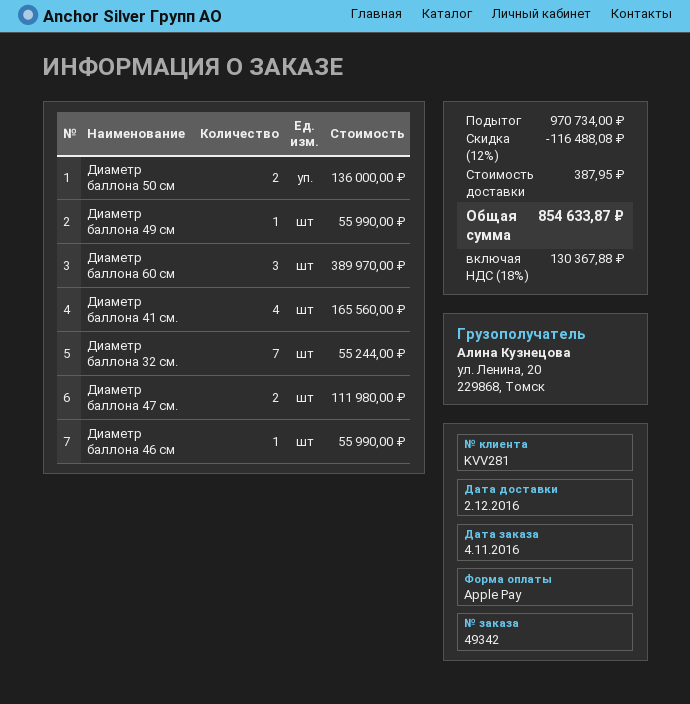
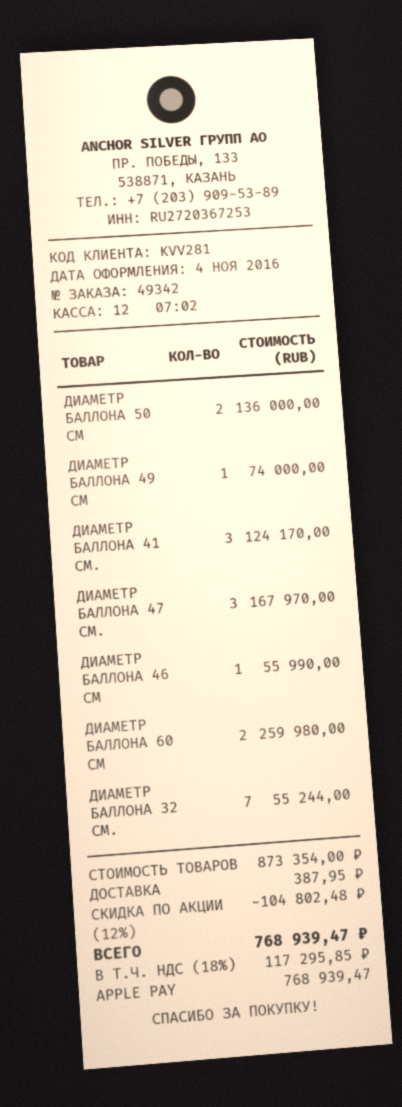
Диаметр баллона 49 см: 1 for 55990.00 -> 1 for 74000.00
Диаметр баллона 60 см: 3 for 389970.00 -> 2 for 259980.00
Диаметр баллона 41 см.: 4 for 165560.00 -> 3 for 124170.00
Диаметр баллона 47 см.: 2 for 111980.00 -> 3 for 167970.00
subtotal: 970734.00 -> 873354.00
discount: 12% = 116488.08 -> 12% = 104802.48
tax: 18% = 130367.88 -> 18% = 117295.85
total: 854633.87 -> 768939.47

